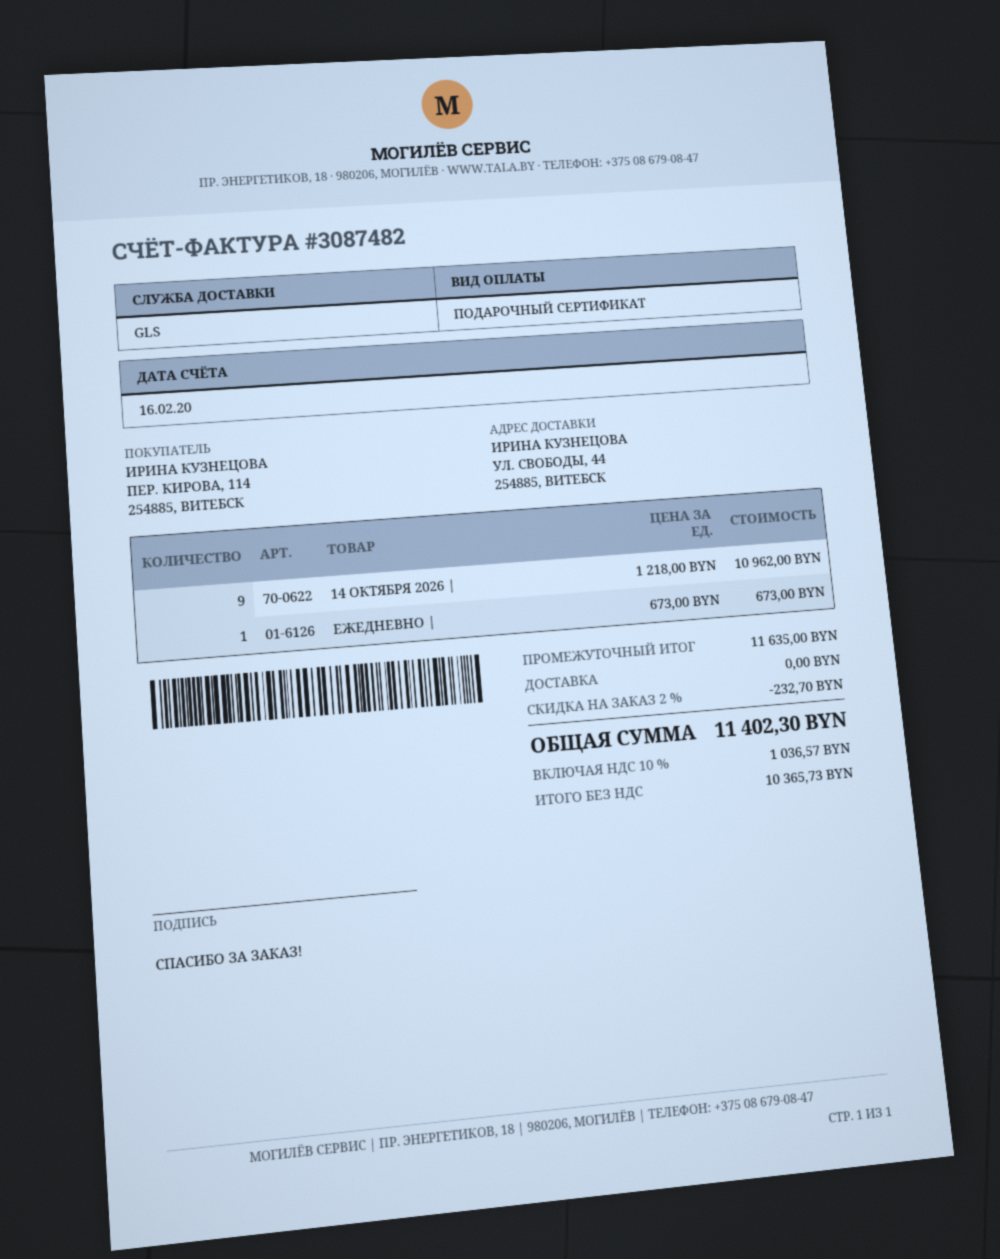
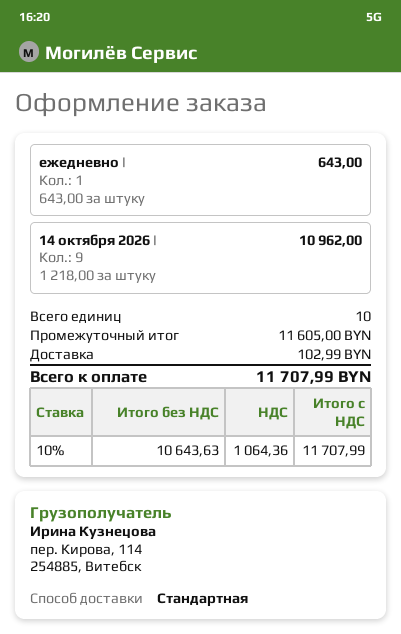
shipping method: GLS -> standard
ship to: УЛ. СВОБОДЫ, 44, 254885, ВИТЕБСК -> пер. Кирова, 114, 254885, Витебск
ЕЖЕДНЕВНО |: 1 x 673.00 = 673.00 -> 1 x 643.00 = 643.00
subtotal: 11635.00 -> 11605.00
discount: 2% = 232.70 -> none
shipping: 0.00 -> 102.99
net: 10365.73 -> 10643.63
tax: 10% = 1036.57 -> 10% = 1064.36
total: 11402.30 -> 11707.99

